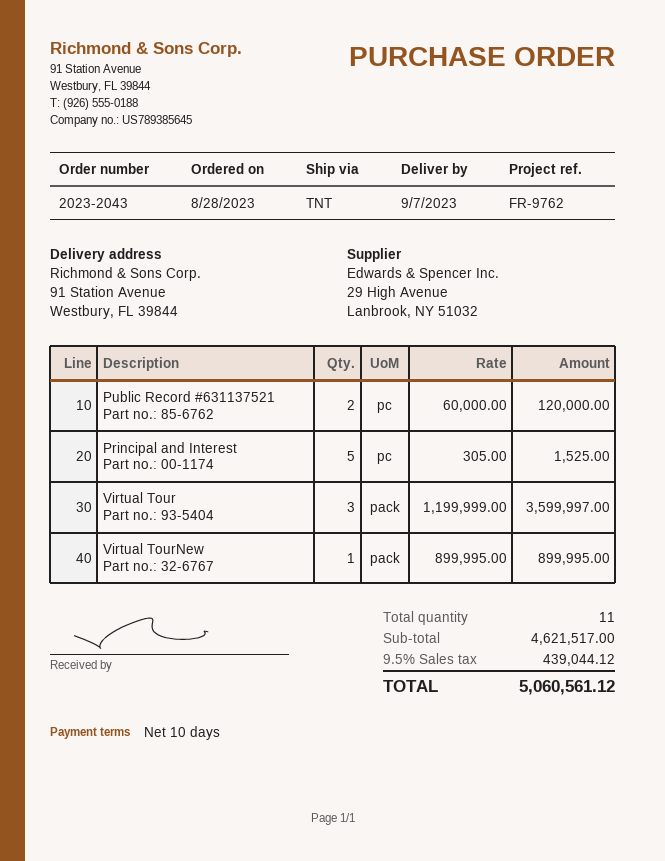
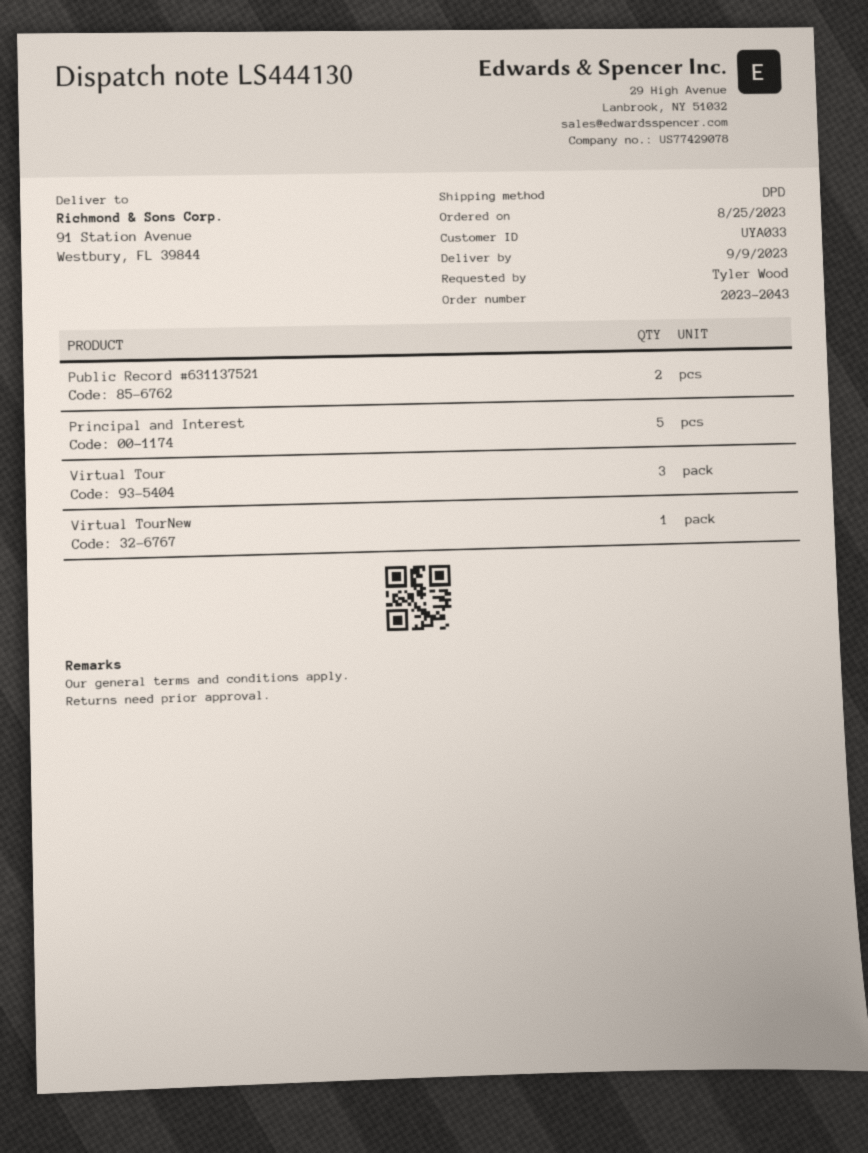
order date: 2023-08-28 -> 2023-08-25
delivery date: 2023-09-07 -> 2023-09-09
shipping method: TNT -> DPD

